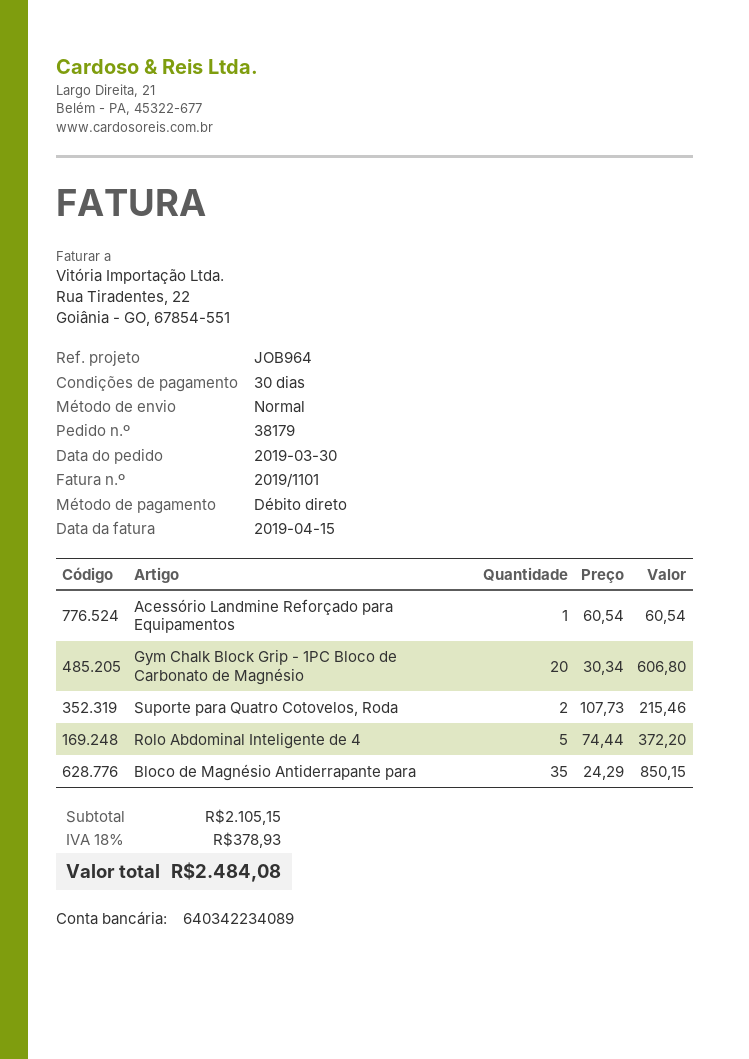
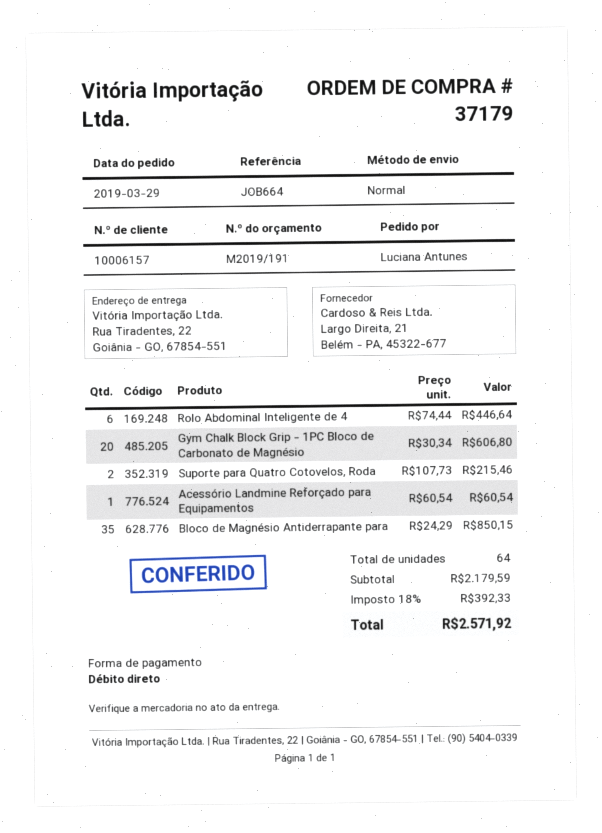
order number: 38179 -> 37179
order date: 2019-03-30 -> 2019-03-29
reference: JOB964 -> JOB664
Rolo Abdominal Inteligente de 4: 5 x 74.44 = 372.20 -> 6 x 74.44 = 446.64
subtotal: 2105.15 -> 2179.59
tax: 18% = 378.93 -> 18% = 392.33
total: 2484.08 -> 2571.92

